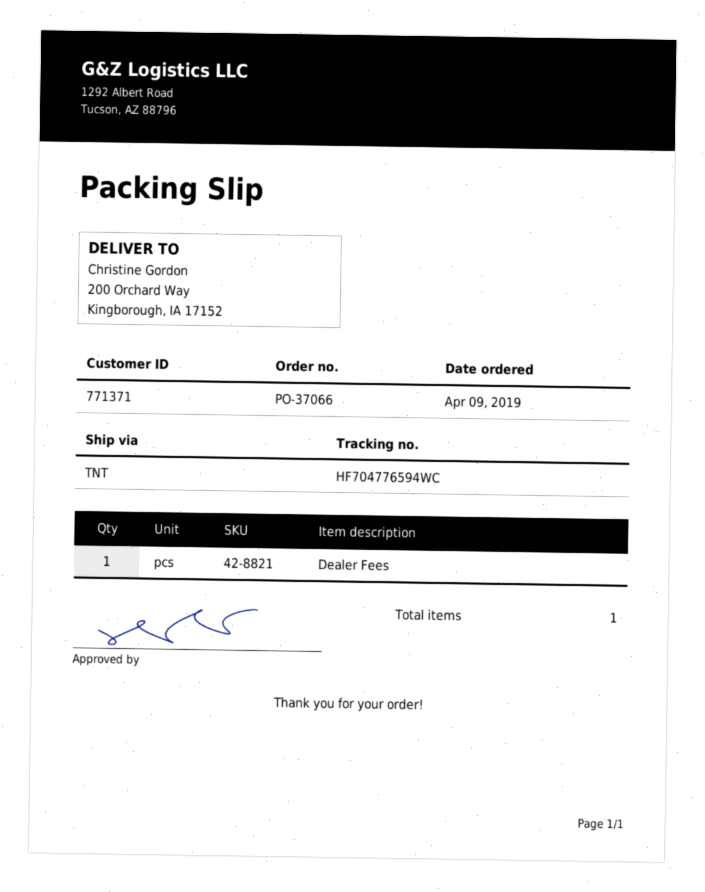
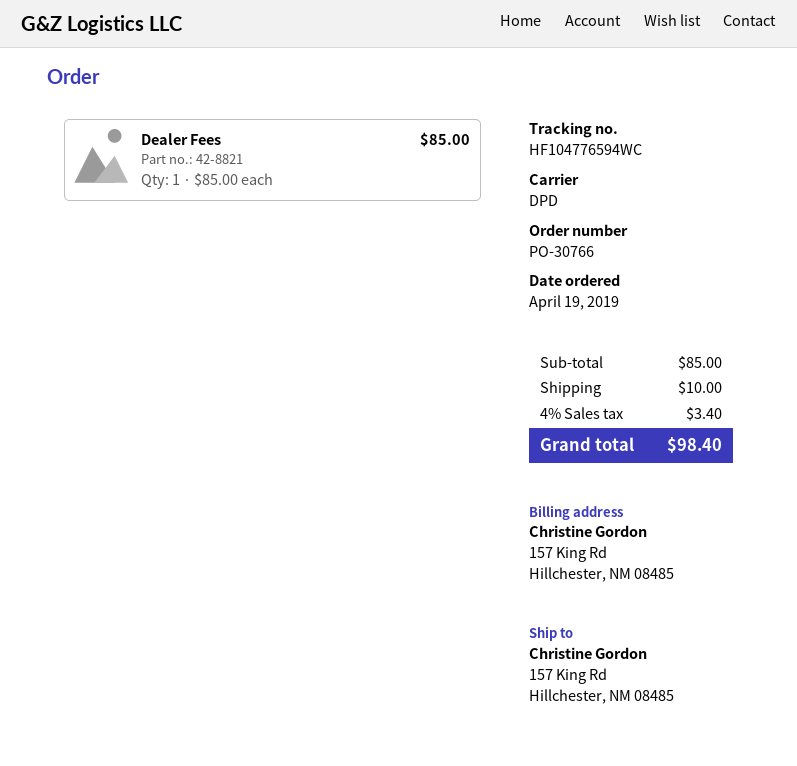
order number: PO-37066 -> PO-30766
order date: 2019-04-09 -> 2019-04-19
shipping method: TNT -> DPD
tracking number: HF704776594WC -> HF104776594WC
ship to: 200 Orchard Way, Kingborough, IA 17152 -> 157 King Rd, Hillchester, NM 08485

